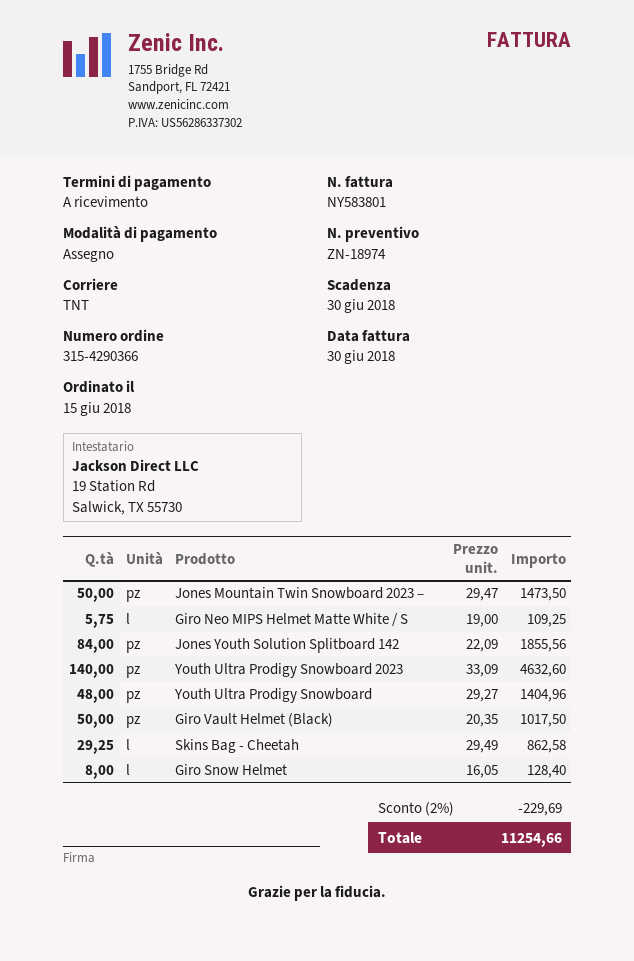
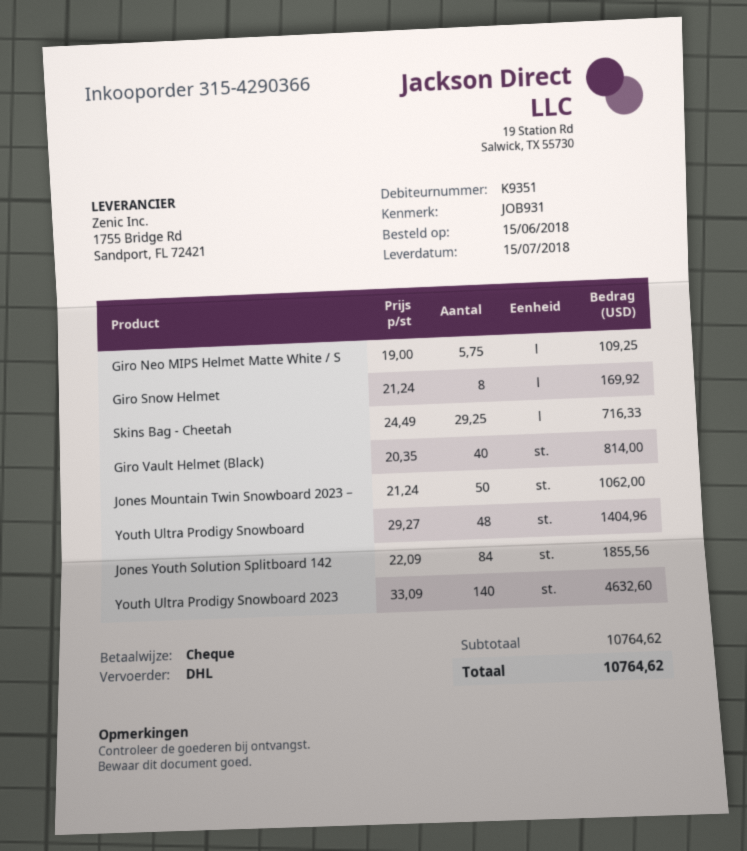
shipping method: TNT -> DHL
Jones Mountain Twin Snowboard 2023 –: 50 x 29.47 = 1473.50 -> 50 x 21.24 = 1062.00
Giro Vault Helmet (Black): 50 x 20.35 = 1017.50 -> 40 x 20.35 = 814.00
Skins Bag - Cheetah: 29.25 x 29.49 = 862.58 -> 29.25 x 24.49 = 716.33
Giro Snow Helmet: 8 x 16.05 = 128.40 -> 8 x 21.24 = 169.92
discount: 2% = 229.69 -> none
total: 11254.66 -> 10764.62

